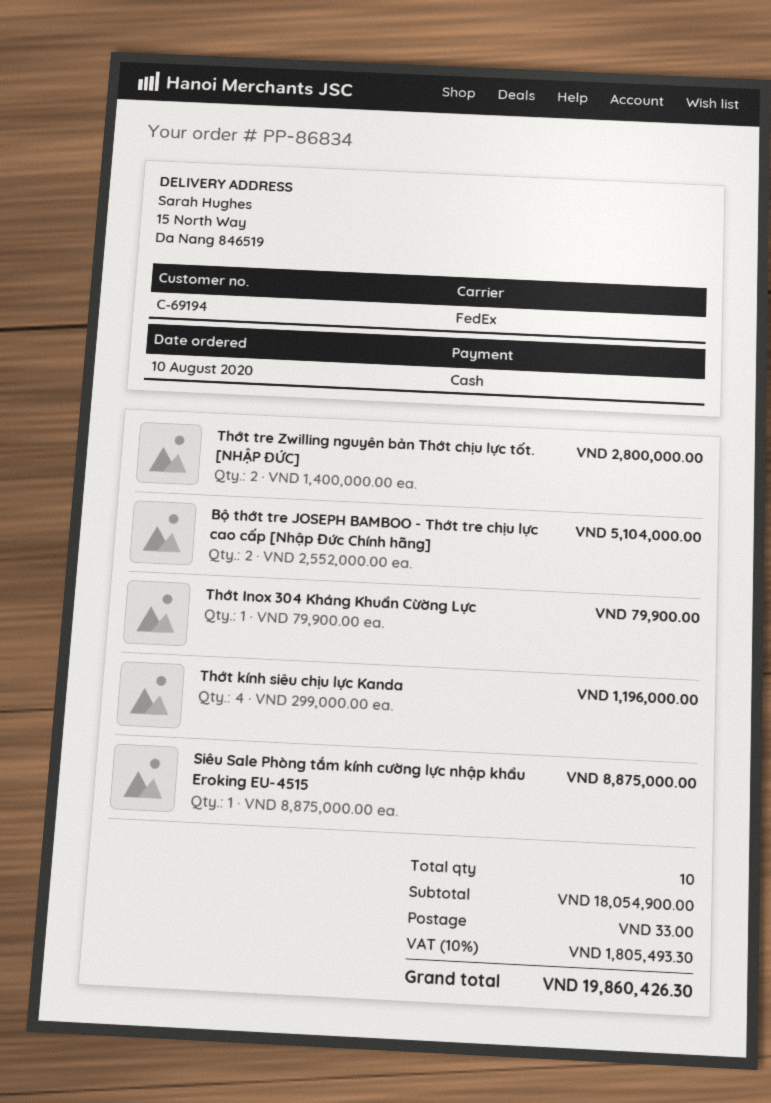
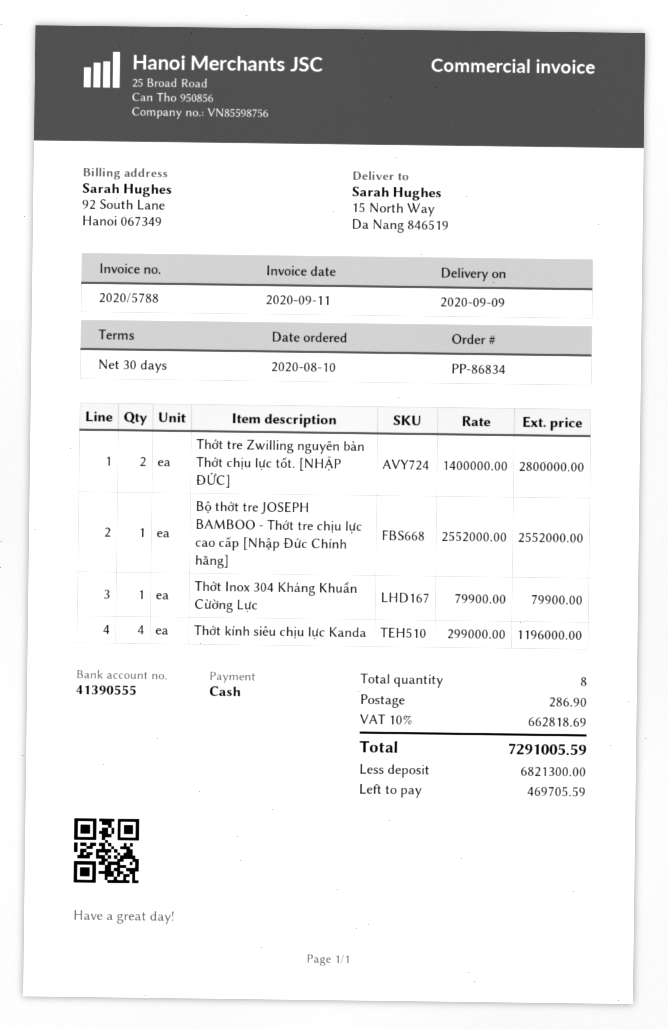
Bộ thớt tre JOSEPH BAMBOO - Thớt tre chịu lực cao cấp [Nhập Đức Chính hãng]: 2 x 2552000.00 = 5104000.00 -> 1 x 2552000.00 = 2552000.00
Siêu Sale Phòng tắm kính cường lực nhập khẩu Eroking EU-4515: 1 x 8875000.00 = 8875000.00 -> none
total quantity: 10 -> 8
shipping: 33.00 -> 286.90
tax: 10% = 1805493.30 -> 10% = 662818.69
total: 19860426.30 -> 7291005.59

